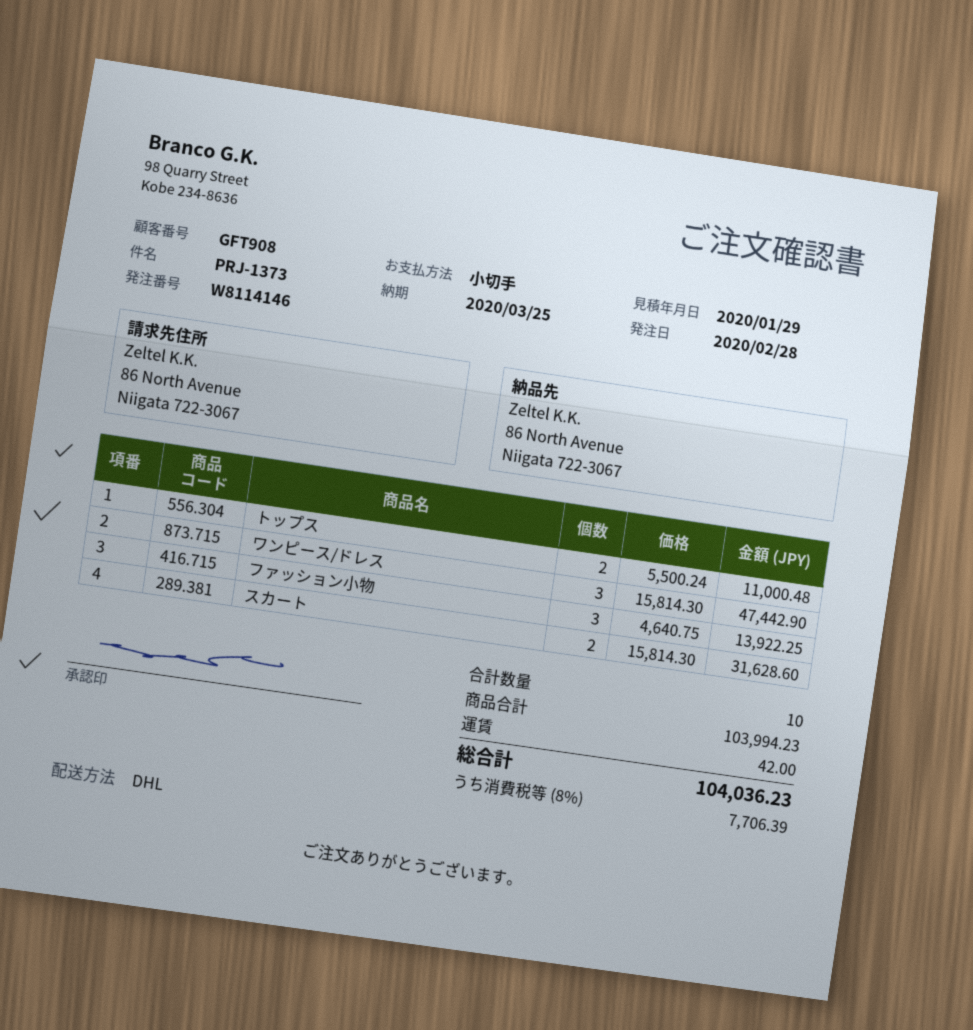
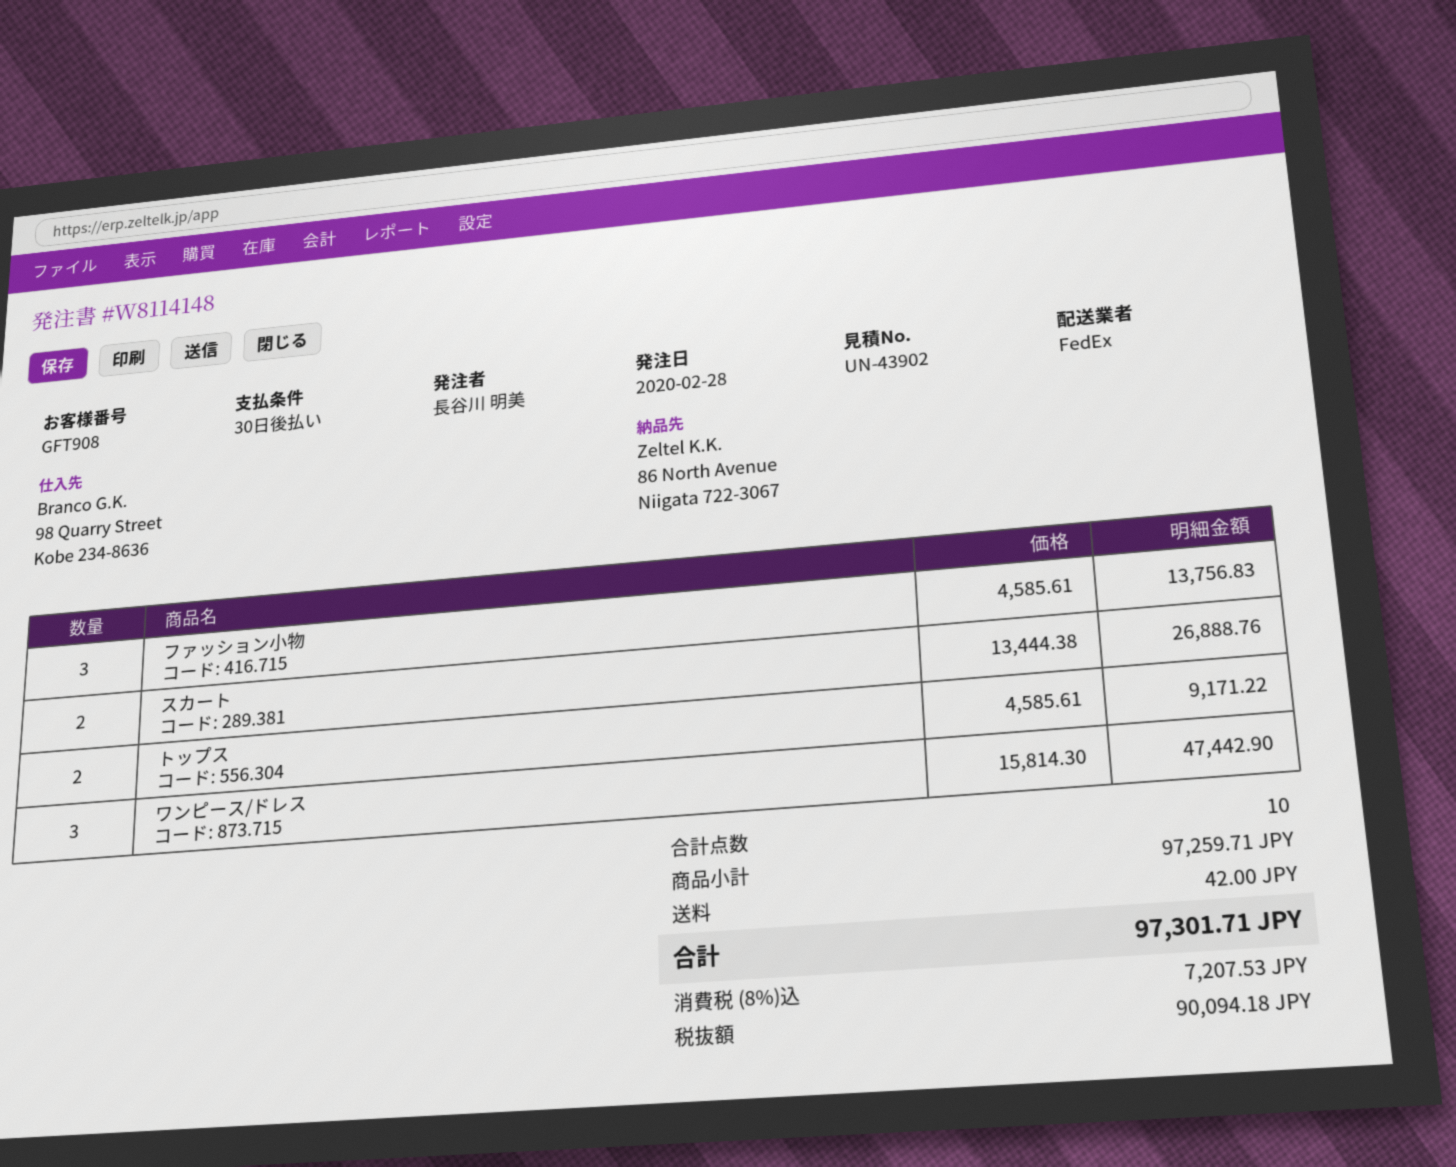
order number: W8114146 -> W8114148
shipping method: DHL -> FedEx
トップス: 2 x 5500.24 = 11000.48 -> 2 x 4585.61 = 9171.22
ファッション小物: 3 x 4640.75 = 13922.25 -> 3 x 4585.61 = 13756.83
スカート: 2 x 15814.30 = 31628.60 -> 2 x 13444.38 = 26888.76
subtotal: 103994.23 -> 97259.71
tax: 8% = 7706.39 -> 8% = 7207.53
total: 104036.23 -> 97301.71

